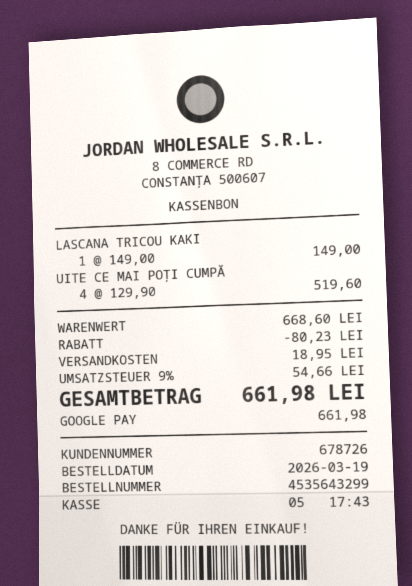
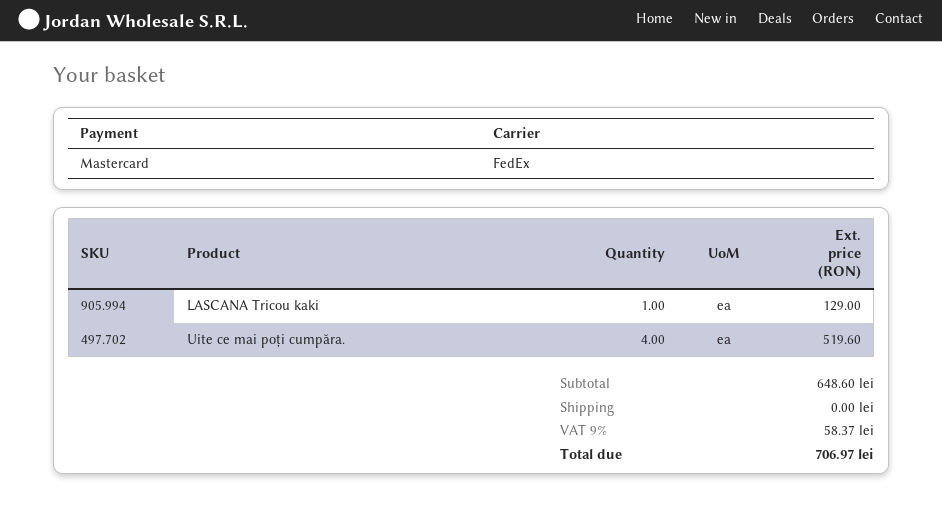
payment method: Google Pay -> Mastercard
LASCANA TRICOU KAKI: 1 for 149.00 -> 1 for 129.00
subtotal: 668.60 -> 648.60
discount: 80.23 -> none
shipping: 18.95 -> 0.00
tax: 9% = 54.66 -> 9% = 58.37
total: 661.98 -> 706.97

